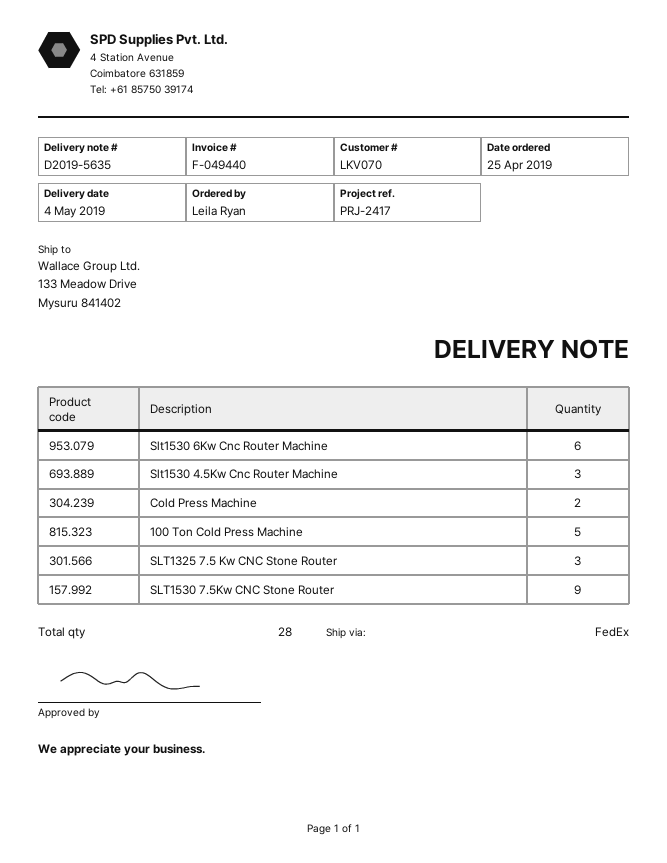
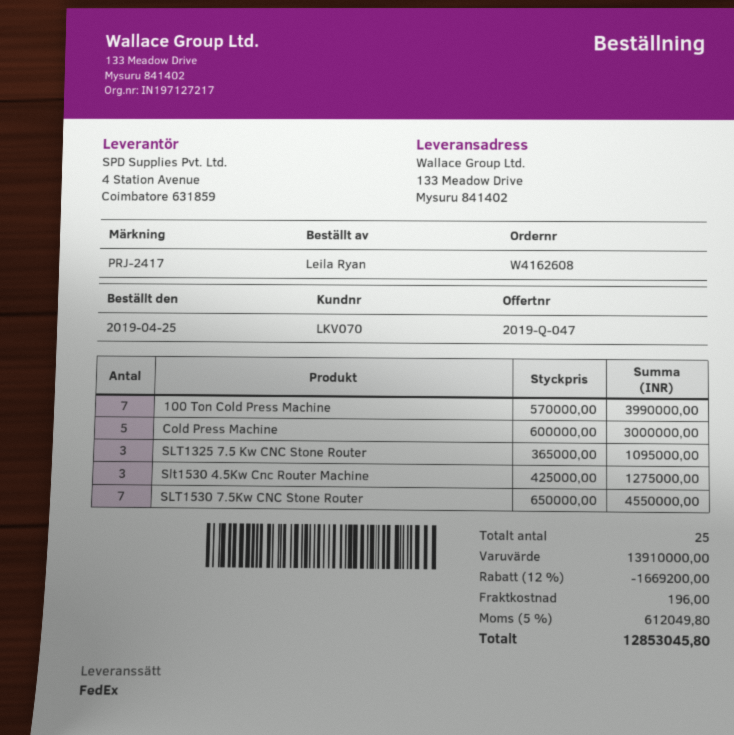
Slt1530 6Kw Cnc Router Machine: 6 -> none
Cold Press Machine: 2 -> 5
100 Ton Cold Press Machine: 5 -> 7
SLT1530 7.5Kw CNC Stone Router: 9 -> 7
total quantity: 28 -> 25

